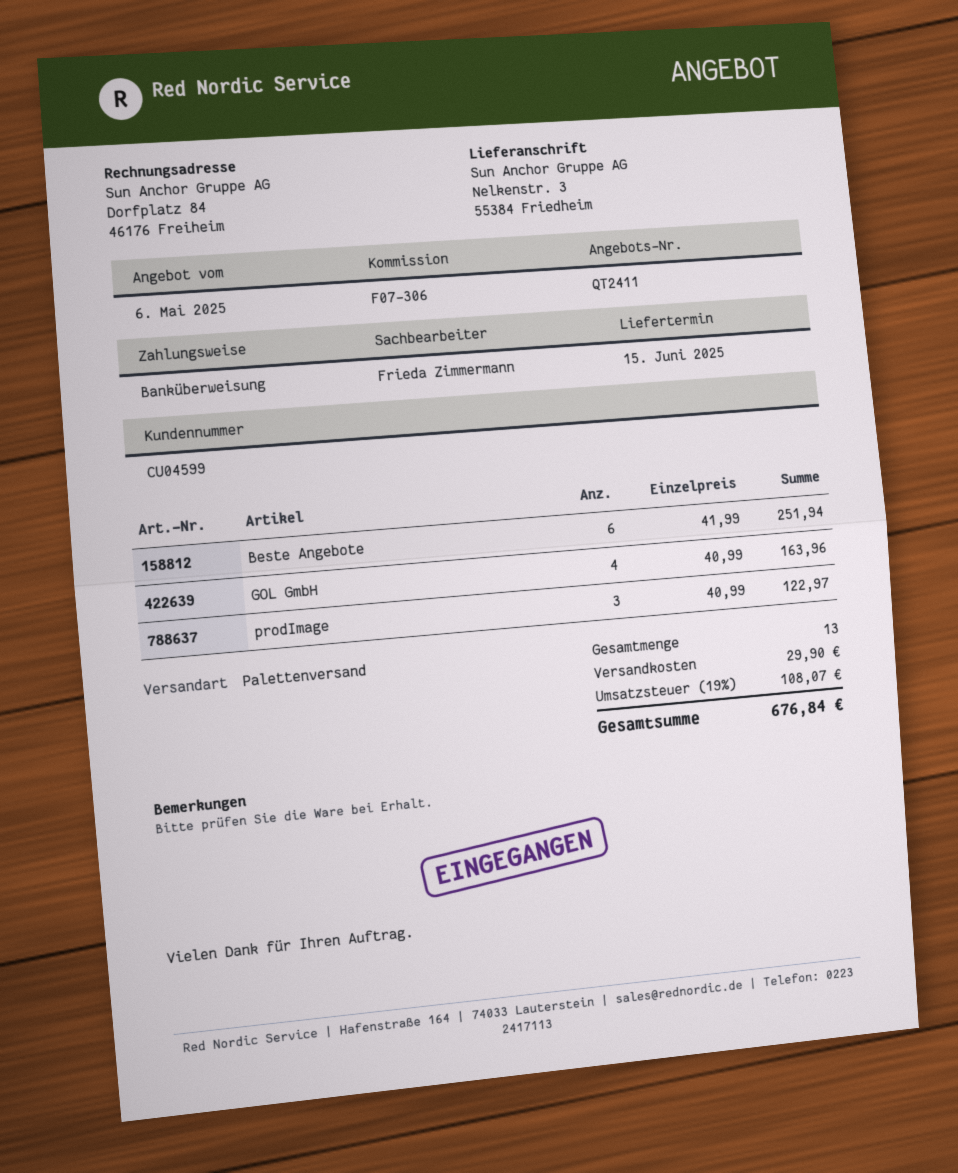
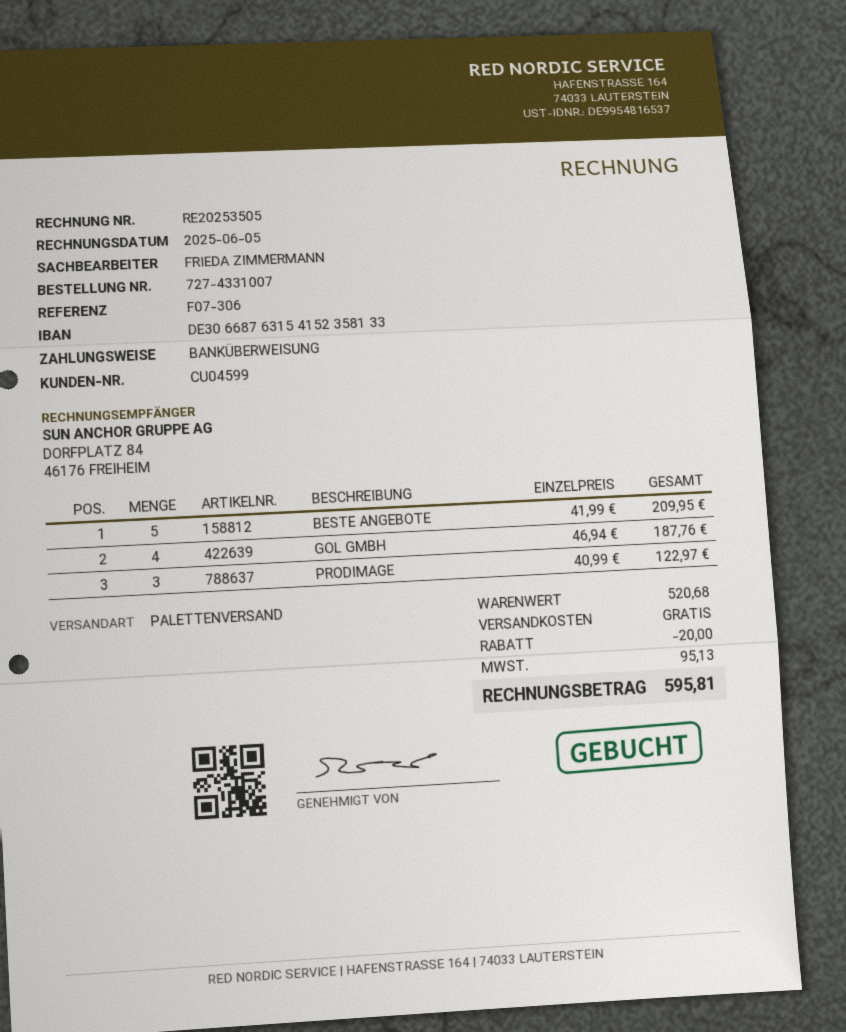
Beste Angebote: 6 x 41.99 = 251.94 -> 5 x 41.99 = 209.95
GOL GmbH: 4 x 40.99 = 163.96 -> 4 x 46.94 = 187.76
discount: none -> 20.00
shipping: 29.90 -> 0.00
tax: 108.07 -> 95.13
total: 676.84 -> 595.81

